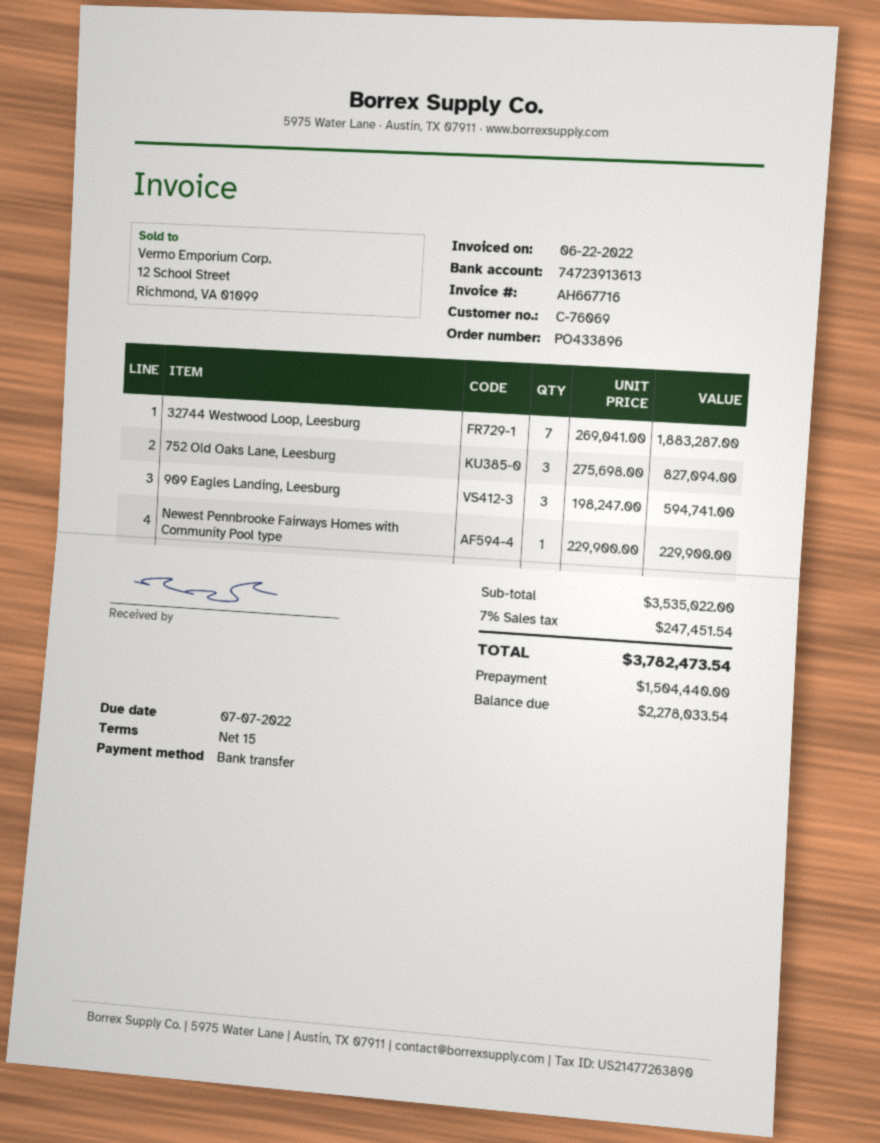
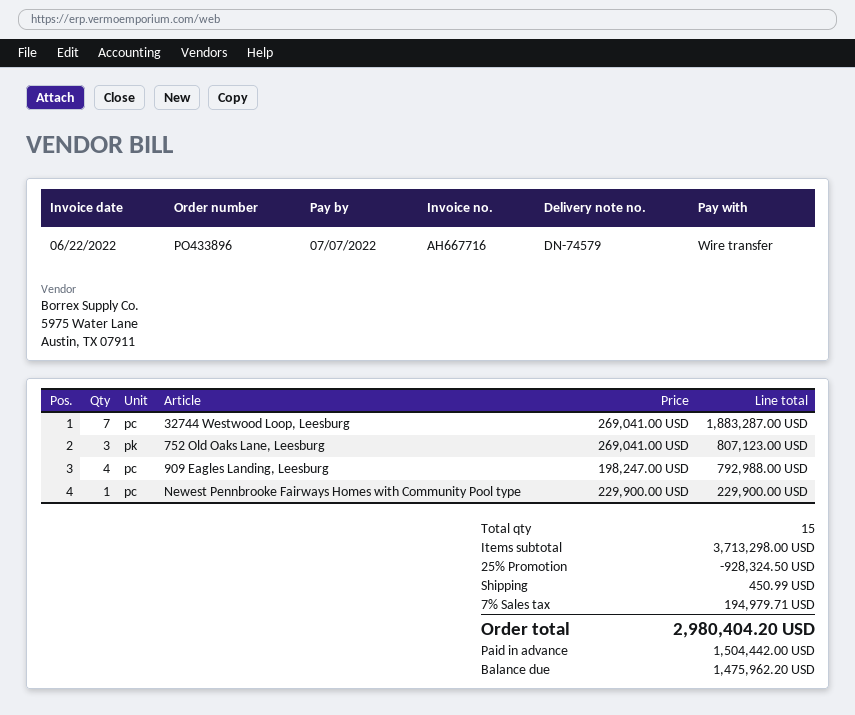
752 Old Oaks Lane, Leesburg: 3 x 275698.00 = 827094.00 -> 3 x 269041.00 = 807123.00
909 Eagles Landing, Leesburg: 3 x 198247.00 = 594741.00 -> 4 x 198247.00 = 792988.00
subtotal: 3535022.00 -> 3713298.00
discount: none -> 25% = 928324.50
shipping: none -> 450.99
tax: 7% = 247451.54 -> 7% = 194979.71
total: 3782473.54 -> 2980404.20
deposit: 1504440.00 -> 1504442.00
balance: 2278033.54 -> 1475962.20

